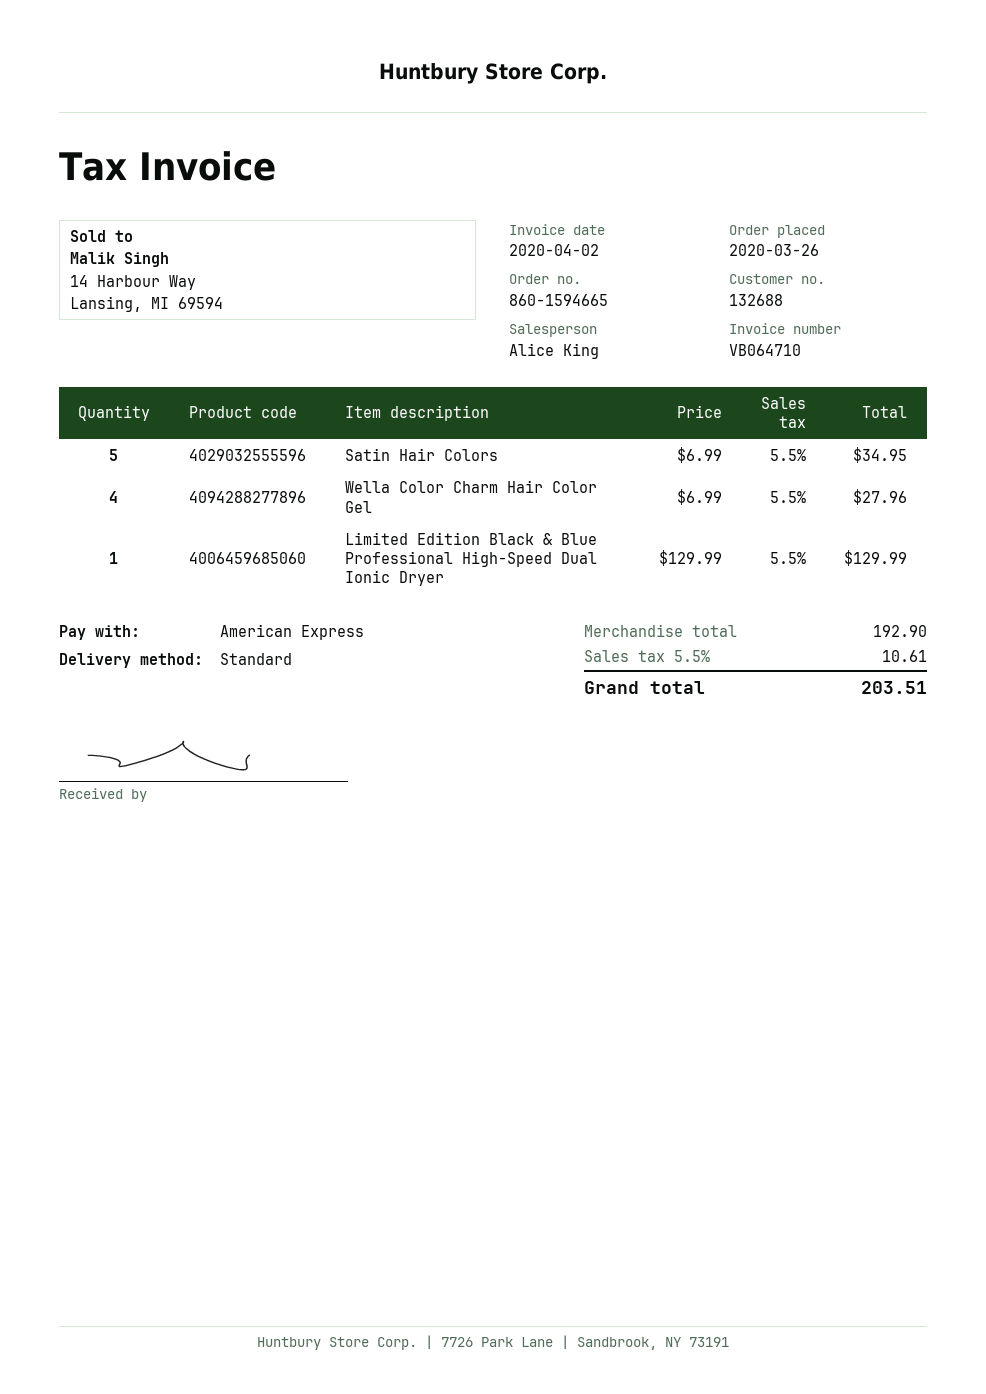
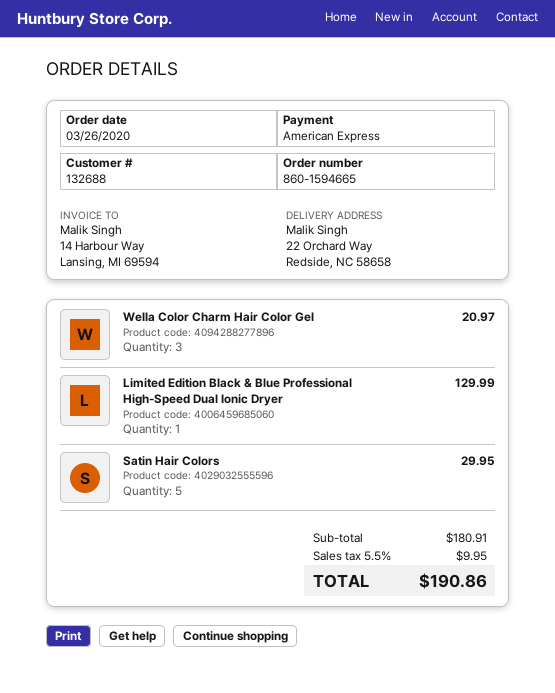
Satin Hair Colors: 5 for 34.95 -> 5 for 29.95
Wella Color Charm Hair Color Gel: 4 for 27.96 -> 3 for 20.97
subtotal: 192.90 -> 180.91
tax: 5.5% = 10.61 -> 5.5% = 9.95
total: 203.51 -> 190.86

